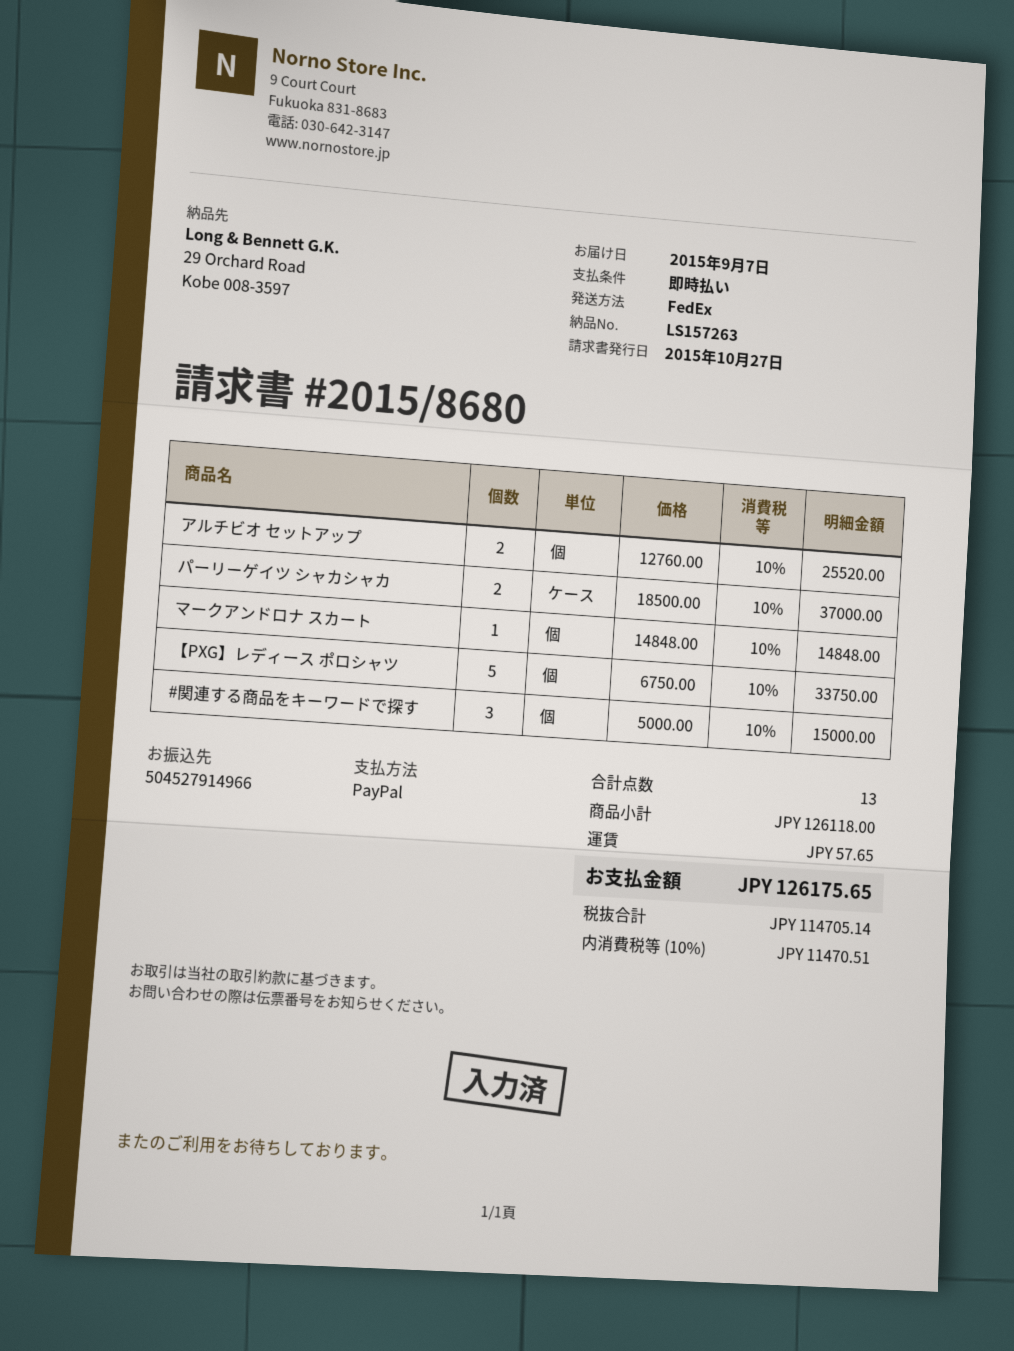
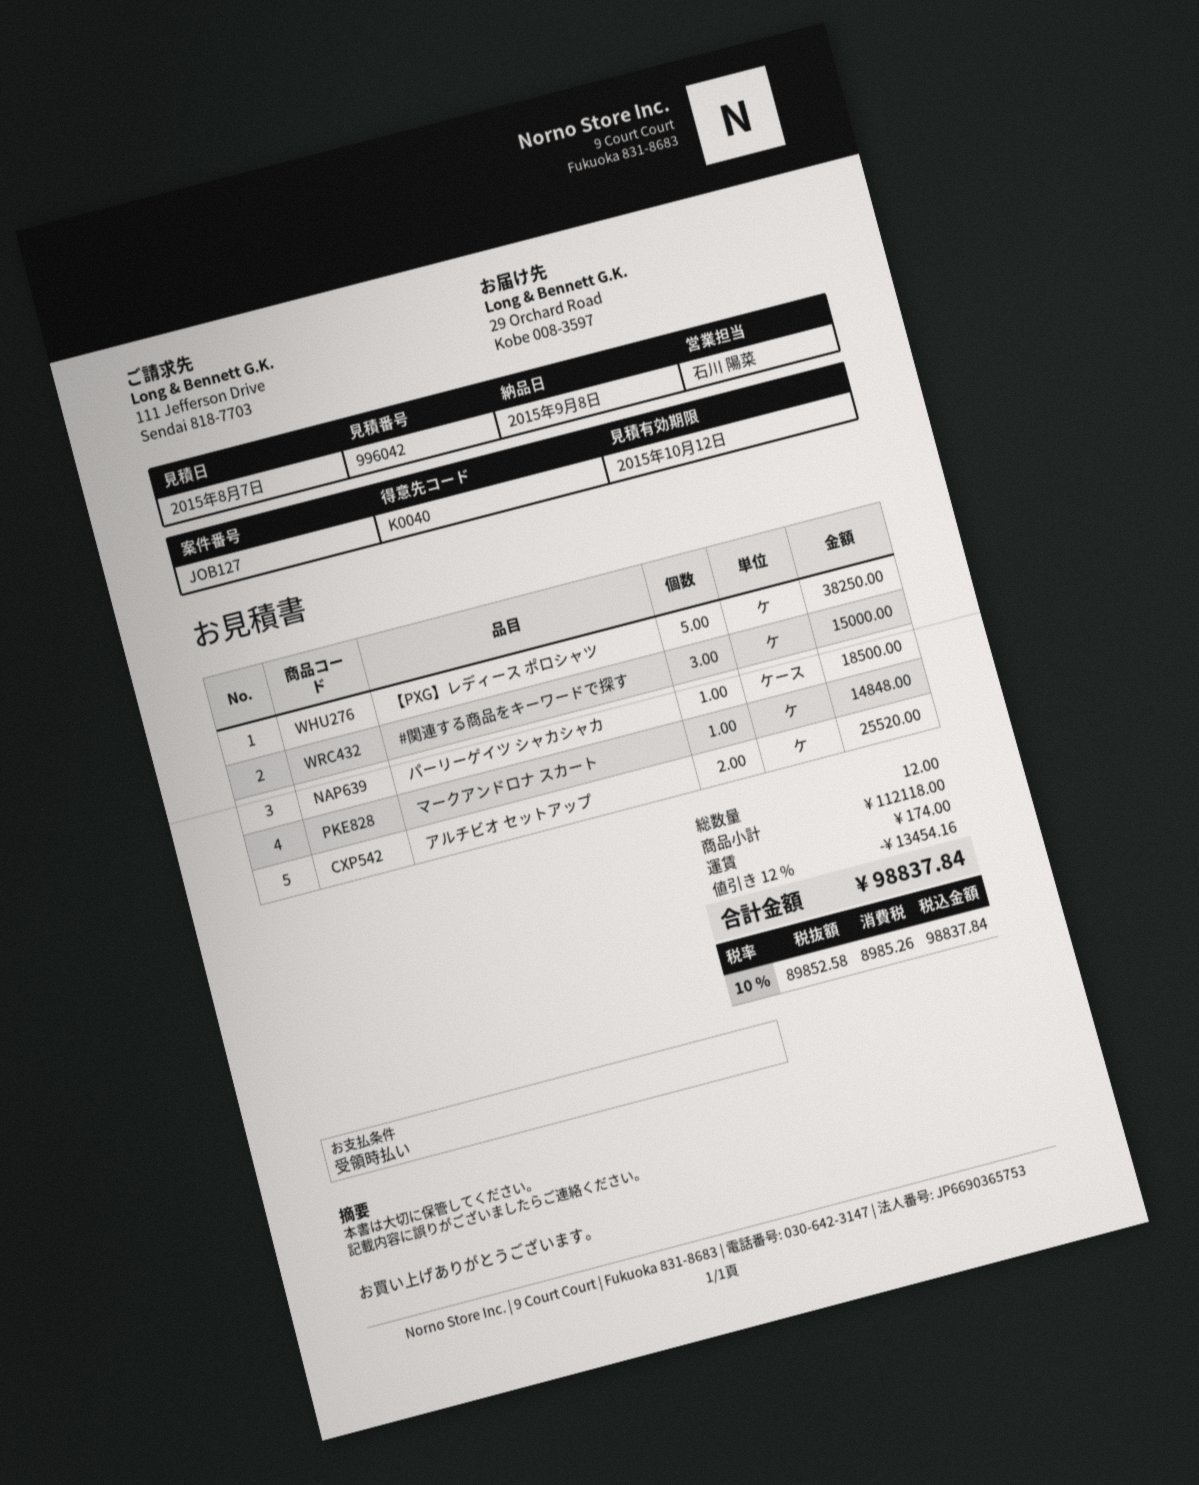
delivery date: 2015-09-07 -> 2015-09-08
パーリーゲイツ シャカシャカ: 2 for 37000.00 -> 1 for 18500.00
【PXG】レディース ポロシャツ: 5 for 33750.00 -> 5 for 38250.00
total quantity: 13 -> 12
subtotal: 126118.00 -> 112118.00
discount: none -> 12% = 13454.16
shipping: 57.65 -> 174.00
net: 114705.14 -> 89852.58
tax: 10% = 11470.51 -> 10% = 8985.26
total: 126175.65 -> 98837.84

